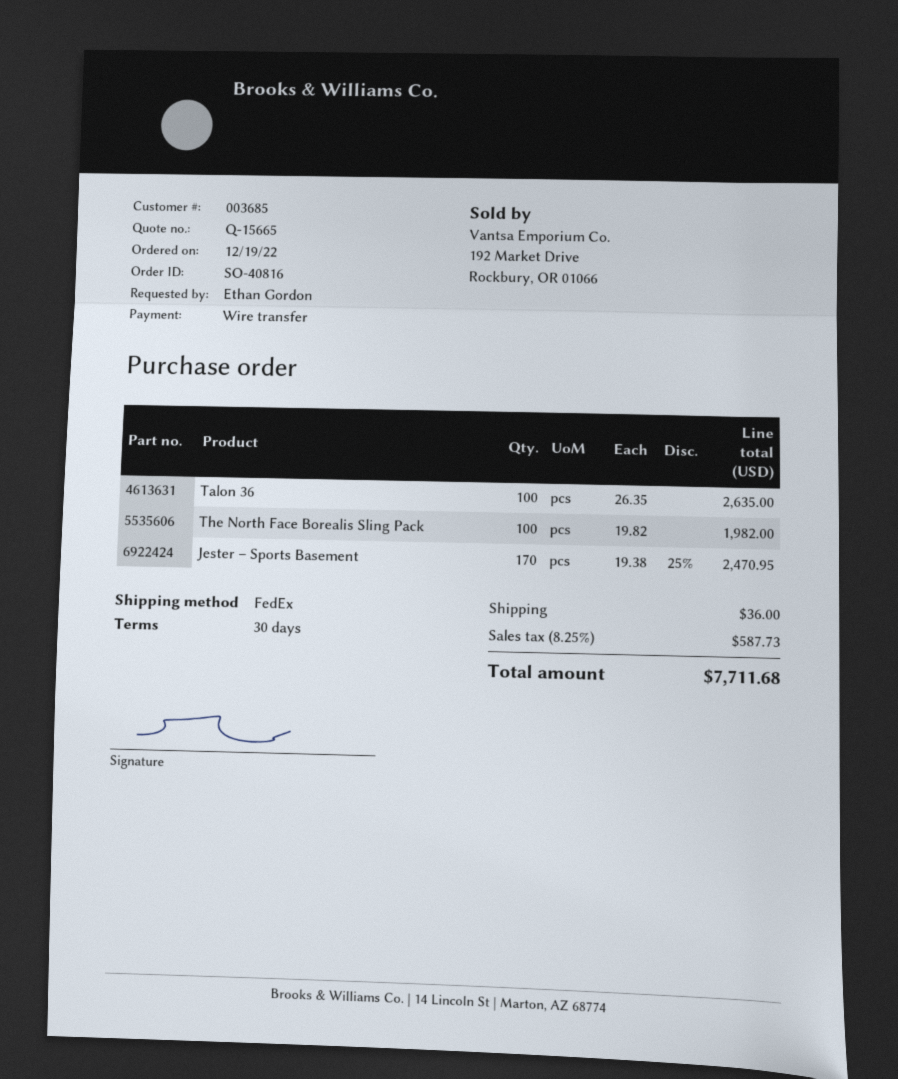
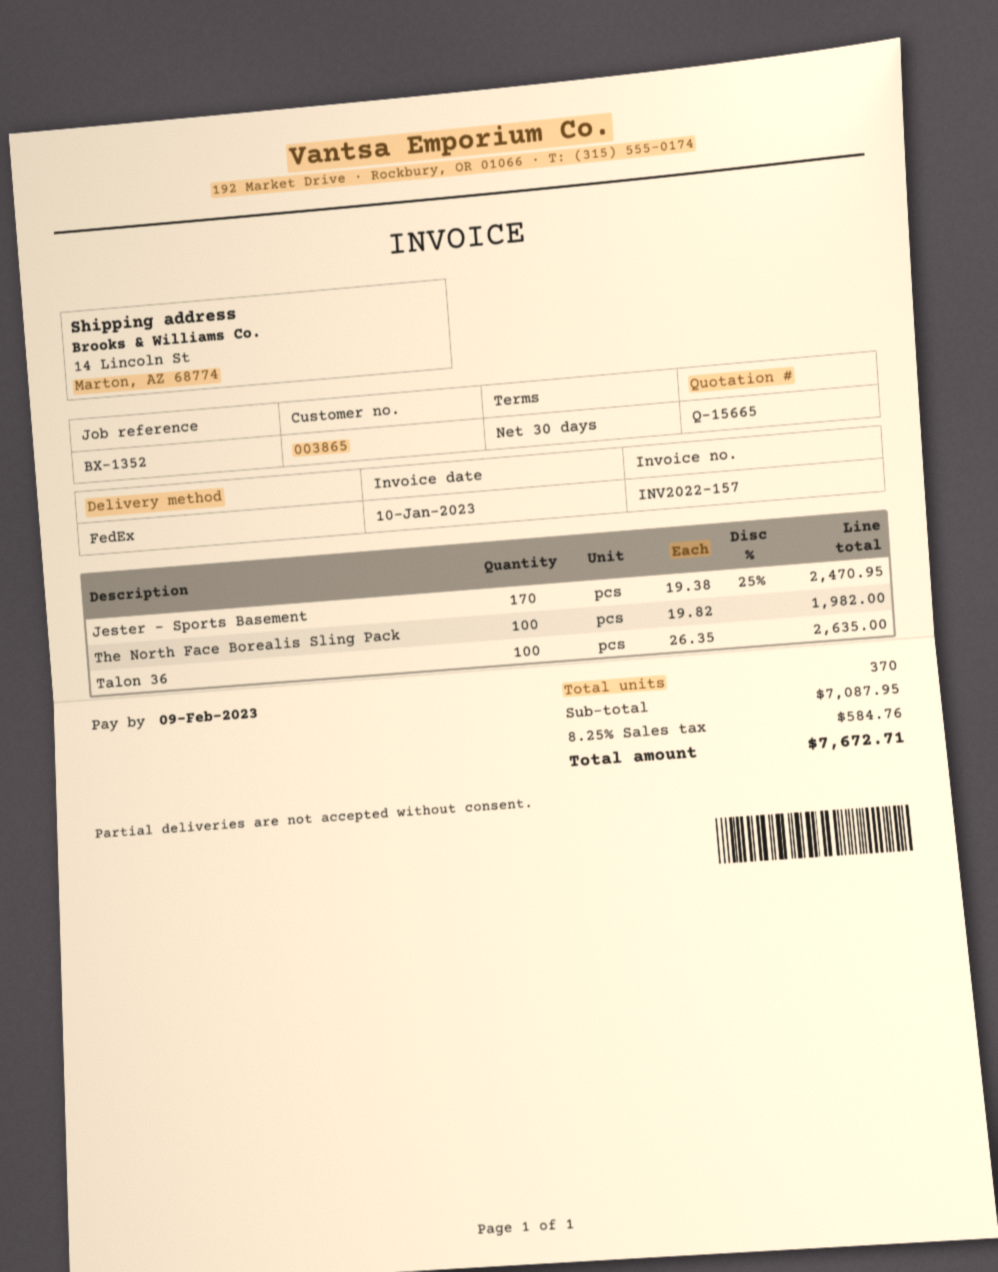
customer number: 003685 -> 003865
shipping: 36.00 -> none
tax: 8.25% = 587.73 -> 8.25% = 584.76
total: 7711.68 -> 7672.71

